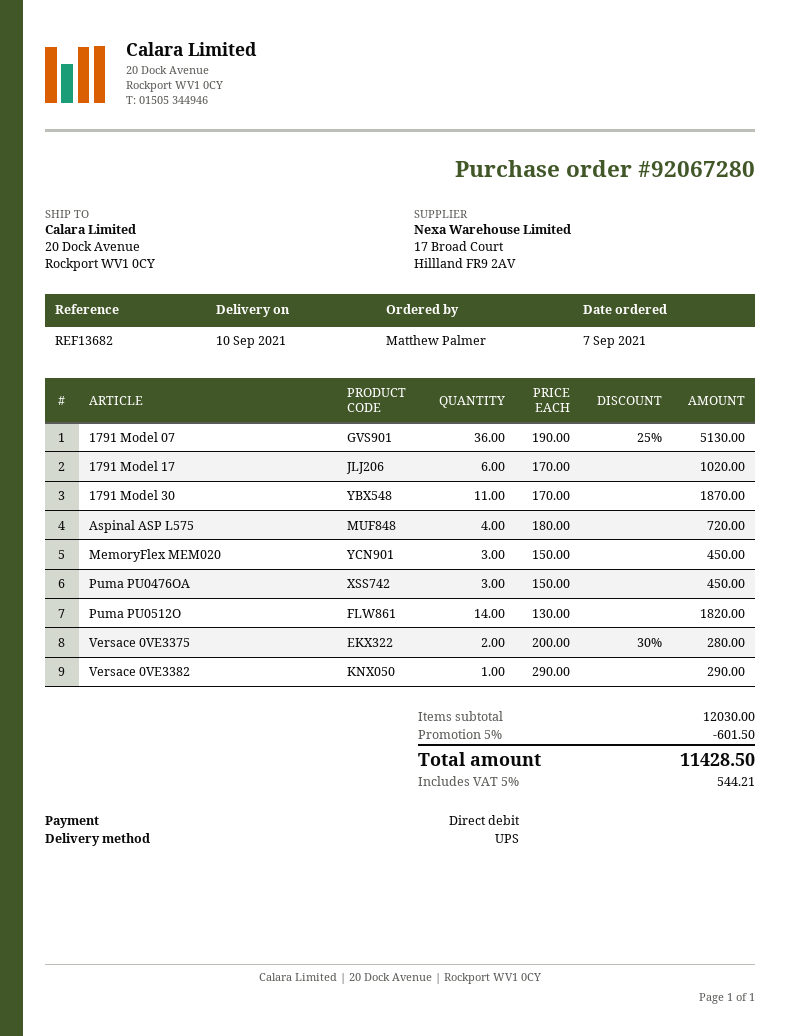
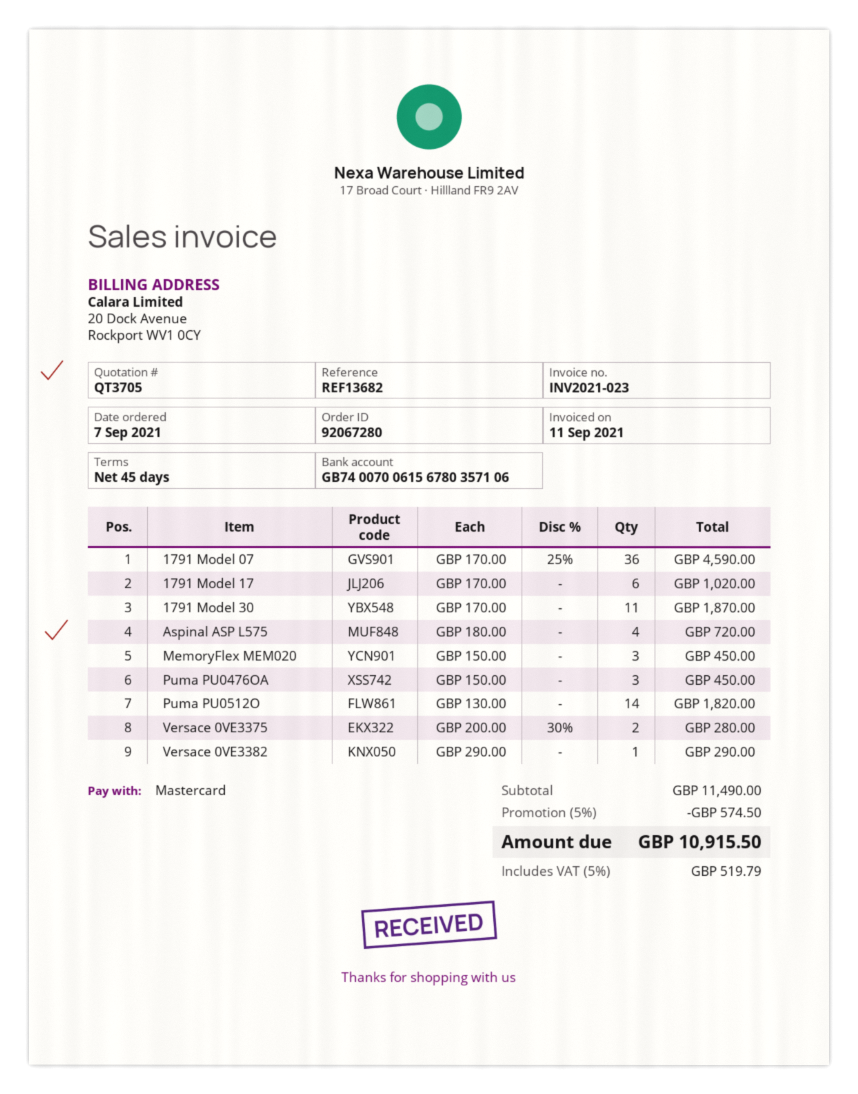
payment method: direct debit -> Mastercard
1791 Model 07: 36 x 190.00 - 25% = 5130.00 -> 36 x 170.00 - 25% = 4590.00
subtotal: 12030.00 -> 11490.00
discount: 5% = 601.50 -> 5% = 574.50
tax: 5% = 544.21 -> 5% = 519.79
total: 11428.50 -> 10915.50

